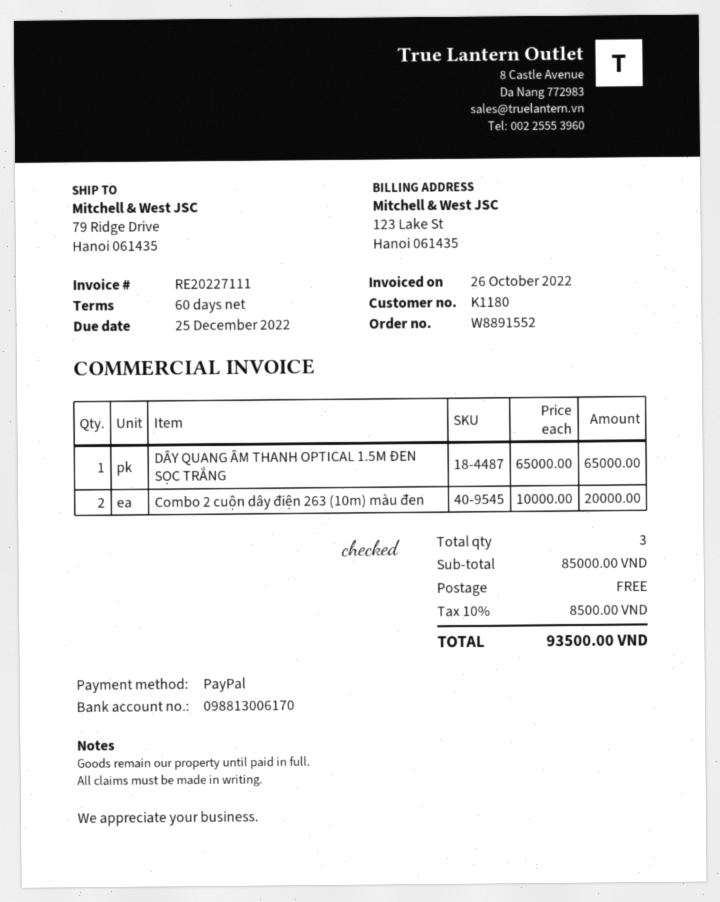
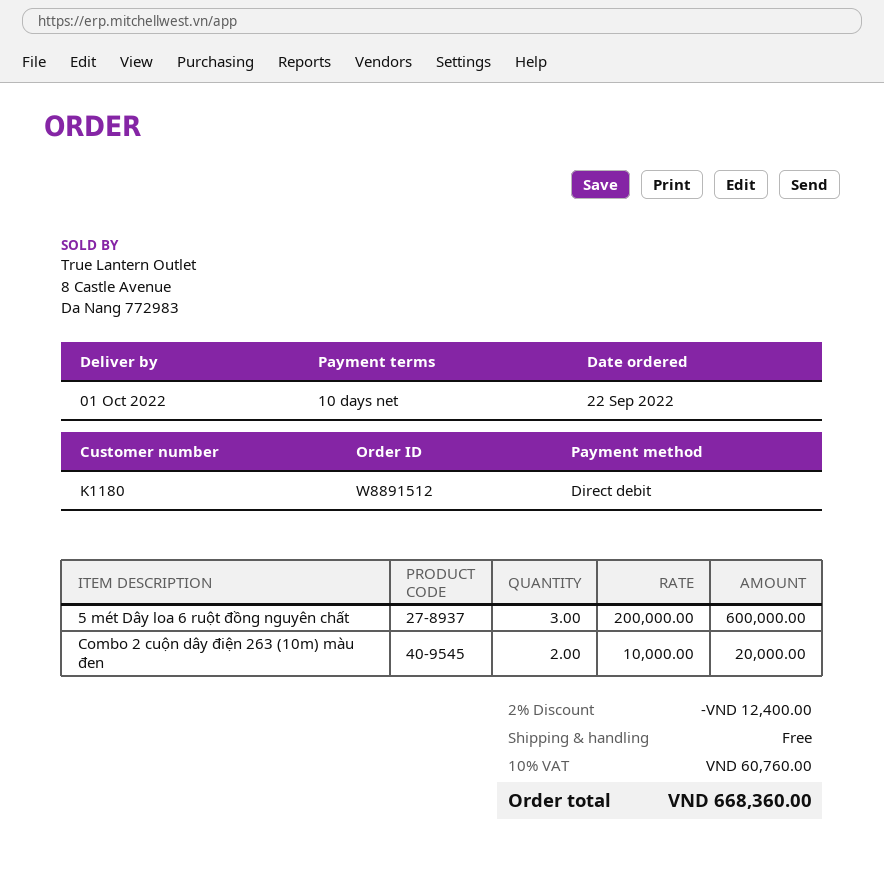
order number: W8891552 -> W8891512
payment terms: 60 days -> 10 days
payment method: PayPal -> direct debit
DÂY QUANG ÂM THANH OPTICAL 1.5M ĐEN SỌC TRẮNG: 1 x 65000.00 = 65000.00 -> none
5 mét Dây loa 6 ruột đồng nguyên chất: none -> 3 x 200000.00 = 600000.00
discount: none -> 2% = 12400.00
tax: 10% = 8500.00 -> 10% = 60760.00
total: 93500.00 -> 668360.00

